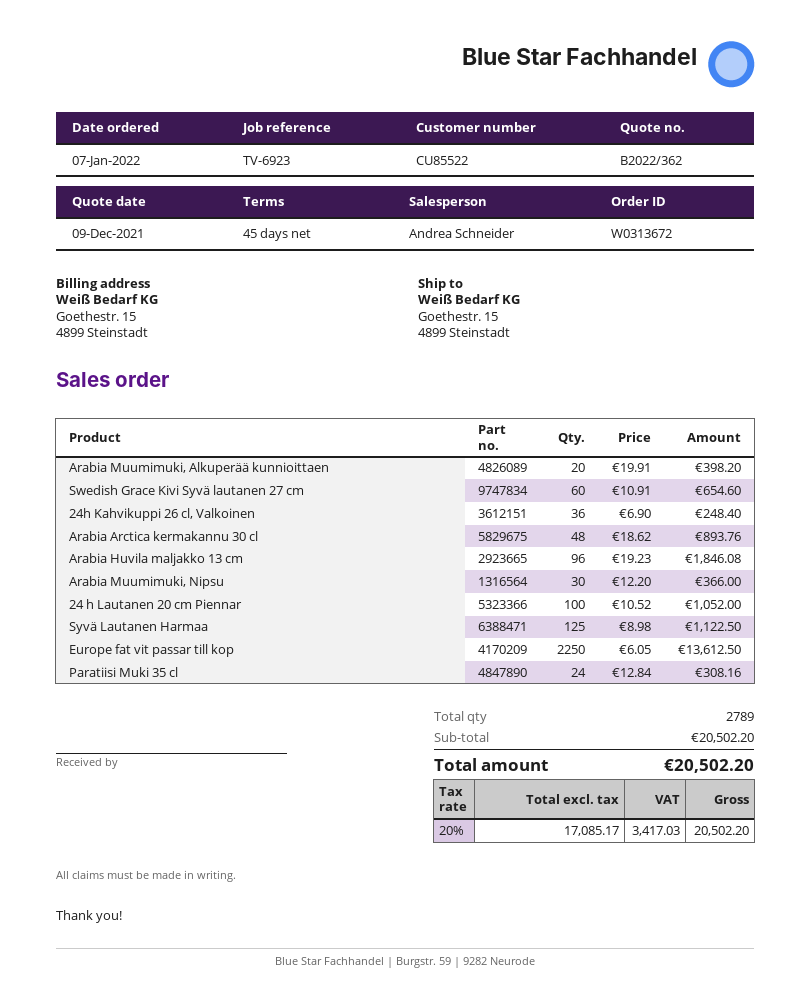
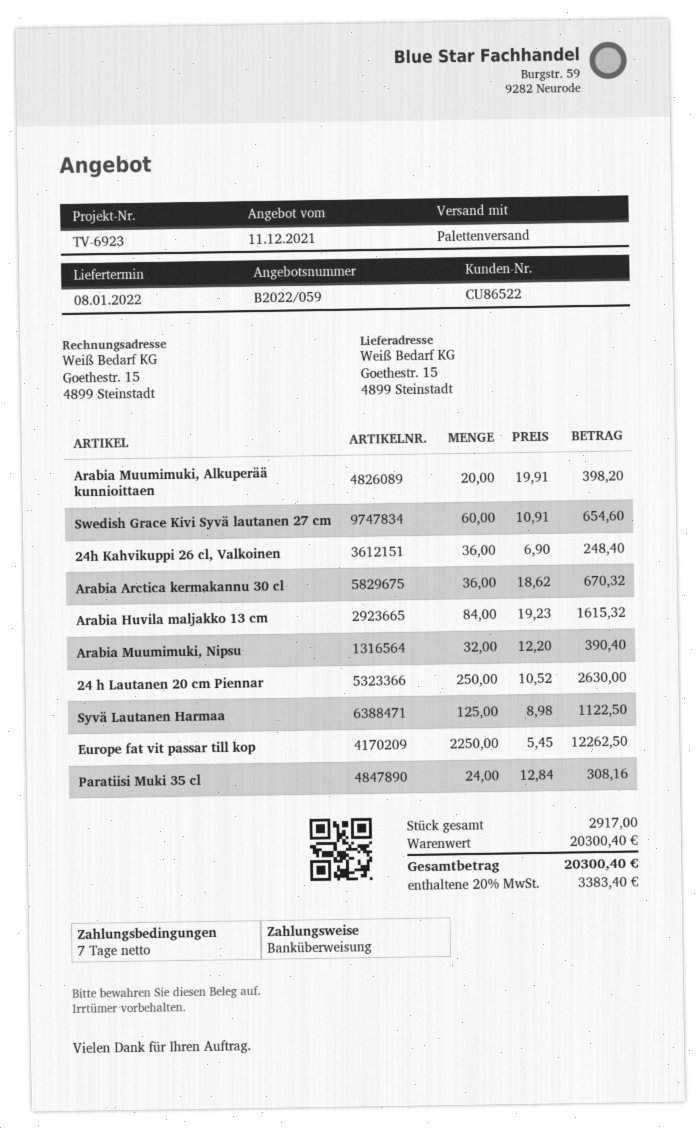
quote number: B2022/362 -> B2022/059
quote date: 2021-12-09 -> 2021-12-11
payment terms: 45 days -> 7 days
customer number: CU85522 -> CU86522
Arabia Arctica kermakannu 30 cl: 48 x 18.62 = 893.76 -> 36 x 18.62 = 670.32
Arabia Huvila maljakko 13 cm: 96 x 19.23 = 1846.08 -> 84 x 19.23 = 1615.32
Arabia Muumimuki, Nipsu: 30 x 12.20 = 366.00 -> 32 x 12.20 = 390.40
24 h Lautanen 20 cm Piennar: 100 x 10.52 = 1052.00 -> 250 x 10.52 = 2630.00
Europe fat vit passar till kop: 2250 x 6.05 = 13612.50 -> 2250 x 5.45 = 12262.50
total quantity: 2789 -> 2917
subtotal: 20502.20 -> 20300.40
tax: 20% = 3417.03 -> 20% = 3383.40
total: 20502.20 -> 20300.40

